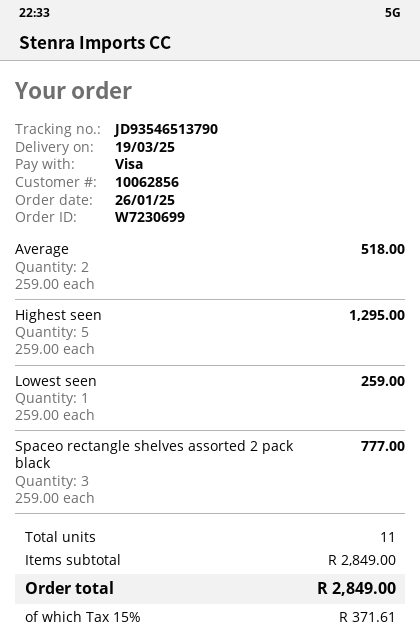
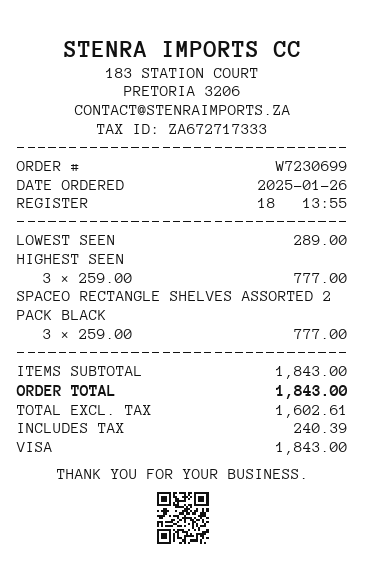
Average: 2 x 259.00 = 518.00 -> none
Highest seen: 5 x 259.00 = 1295.00 -> 3 x 259.00 = 777.00
Lowest seen: 1 x 259.00 = 259.00 -> 1 x 289.00 = 289.00
subtotal: 2849.00 -> 1843.00
tax: 371.61 -> 240.39
total: 2849.00 -> 1843.00

